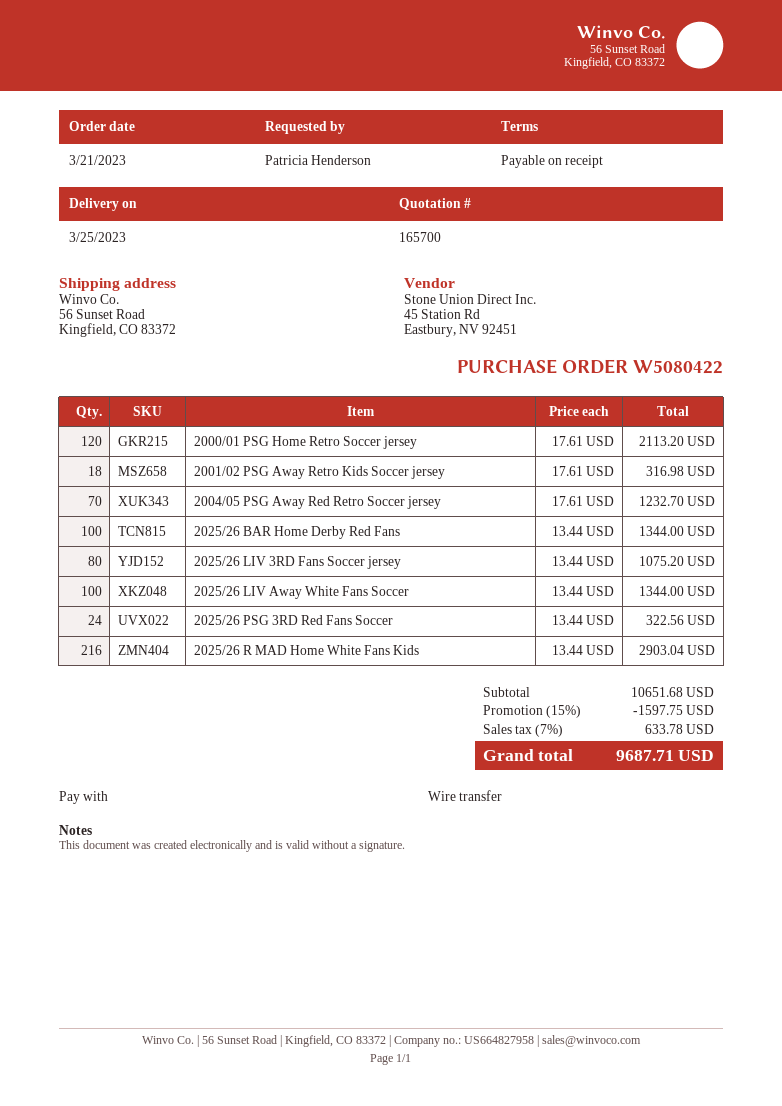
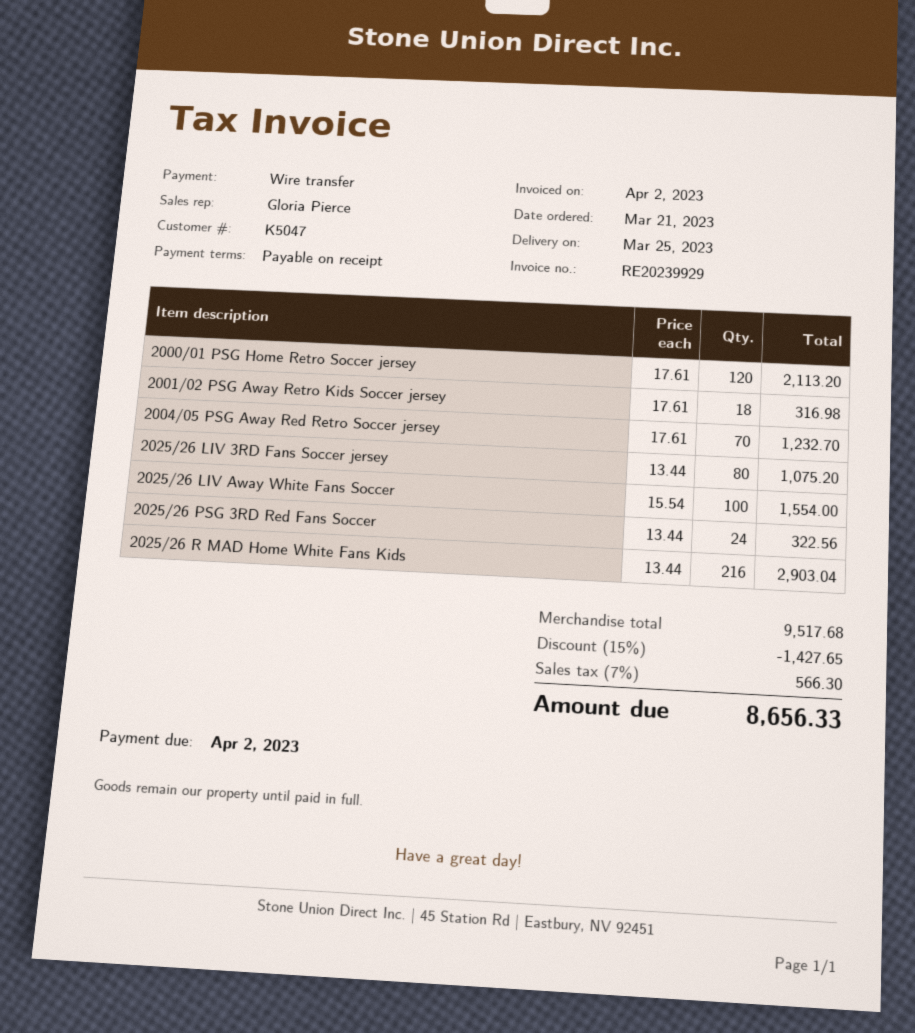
2025/26 BAR Home Derby Red Fans: 100 x 13.44 = 1344.00 -> none
2025/26 LIV Away White Fans Soccer: 100 x 13.44 = 1344.00 -> 100 x 15.54 = 1554.00
subtotal: 10651.68 -> 9517.68
discount: 15% = 1597.75 -> 15% = 1427.65
tax: 7% = 633.78 -> 7% = 566.30
total: 9687.71 -> 8656.33

